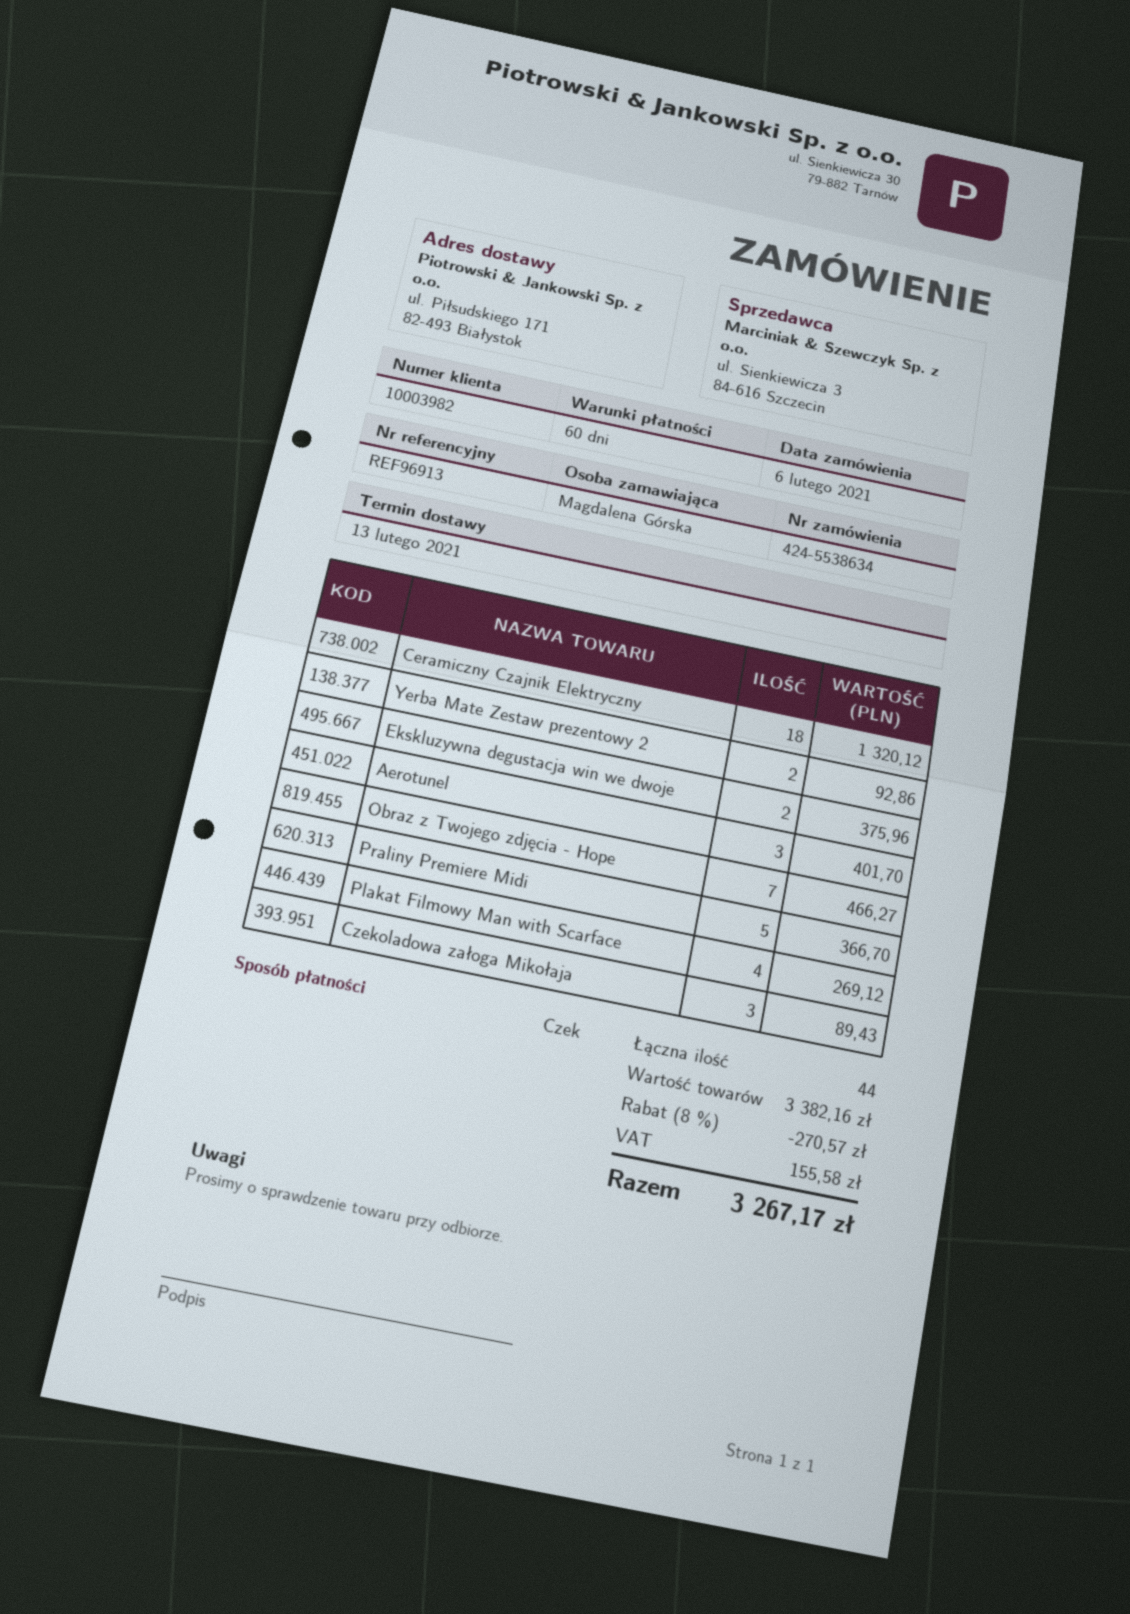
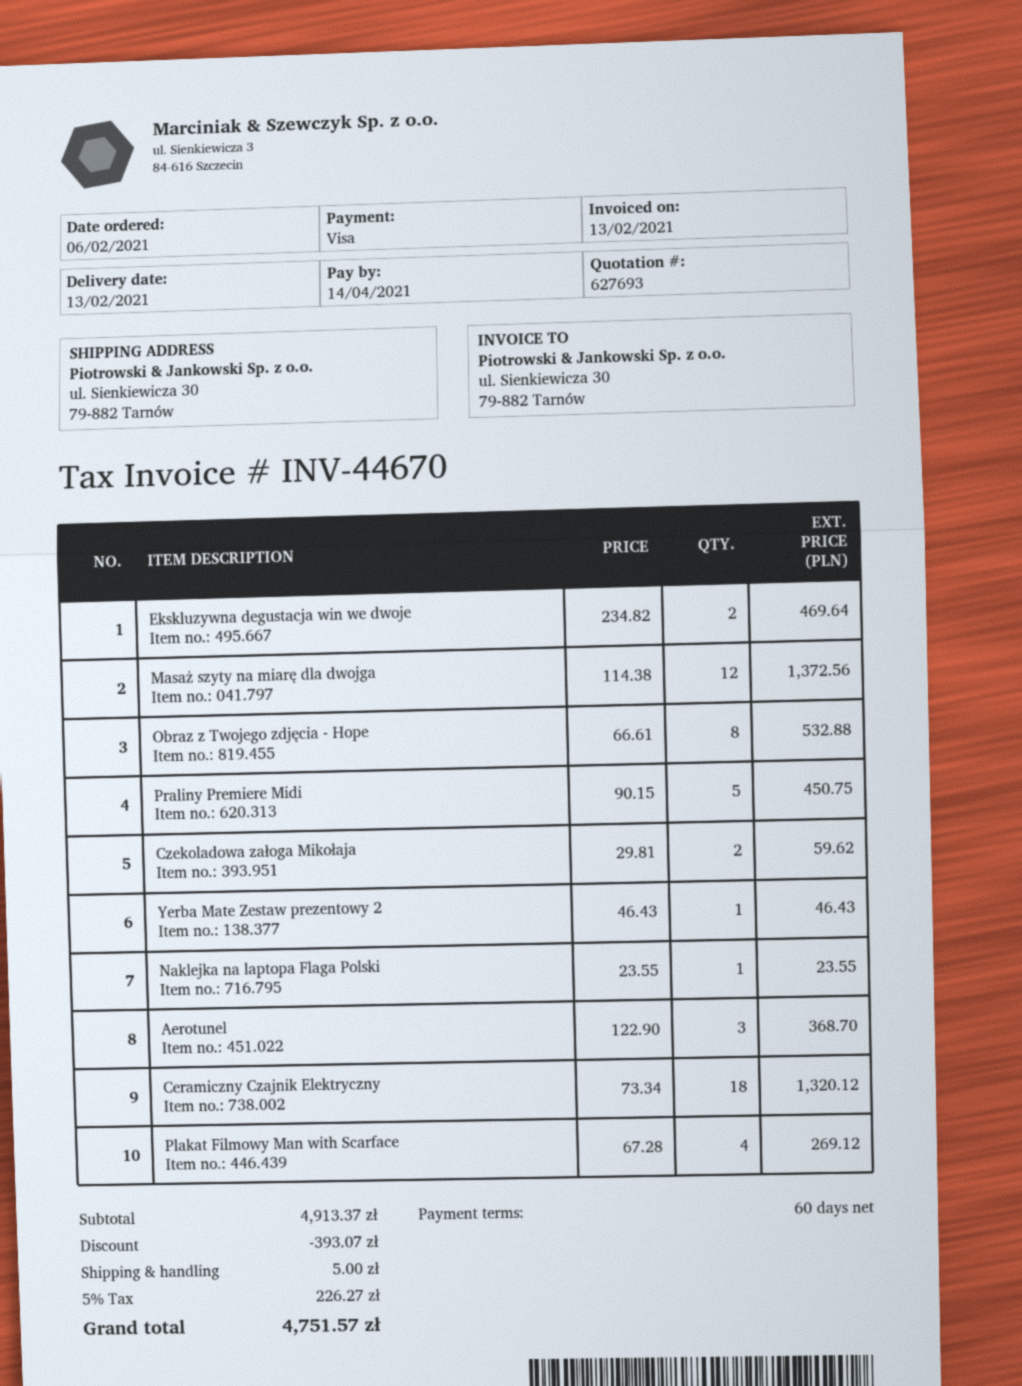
payment method: cheque -> Visa
ship to: ul. Piłsudskiego 171, 82-493 Białystok -> ul. Sienkiewicza 30, 79-882 Tarnów
Yerba Mate Zestaw prezentowy 2: 2 for 92.86 -> 1 for 46.43
Ekskluzywna degustacja win we dwoje: 2 for 375.96 -> 2 for 469.64
Aerotunel: 3 for 401.70 -> 3 for 368.70
Obraz z Twojego zdjęcia - Hope: 7 for 466.27 -> 8 for 532.88
Praliny Premiere Midi: 5 for 366.70 -> 5 for 450.75
Czekoladowa załoga Mikołaja: 3 for 89.43 -> 2 for 59.62
Masaż szyty na miarę dla dwojga: none -> 12 for 1372.56
Naklejka na laptopa Flaga Polski: none -> 1 for 23.55
subtotal: 3382.16 -> 4913.37
discount: 270.57 -> 393.07
shipping: none -> 5.00
tax: 155.58 -> 226.27
total: 3267.17 -> 4751.57

